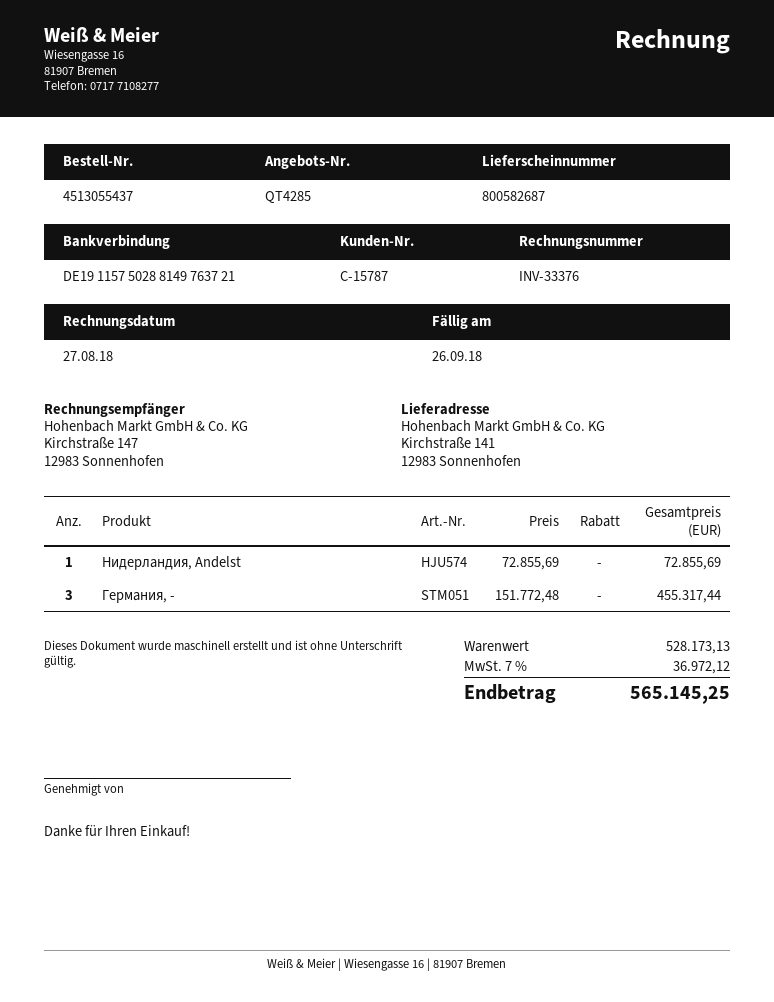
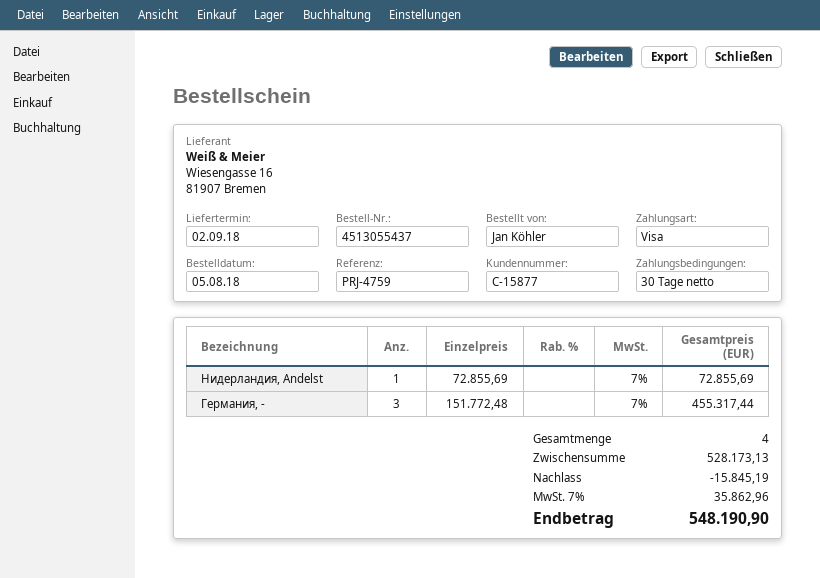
customer number: C-15787 -> C-15877
discount: none -> 15845.19
tax: 7% = 36972.12 -> 7% = 35862.96
total: 565145.25 -> 548190.90

